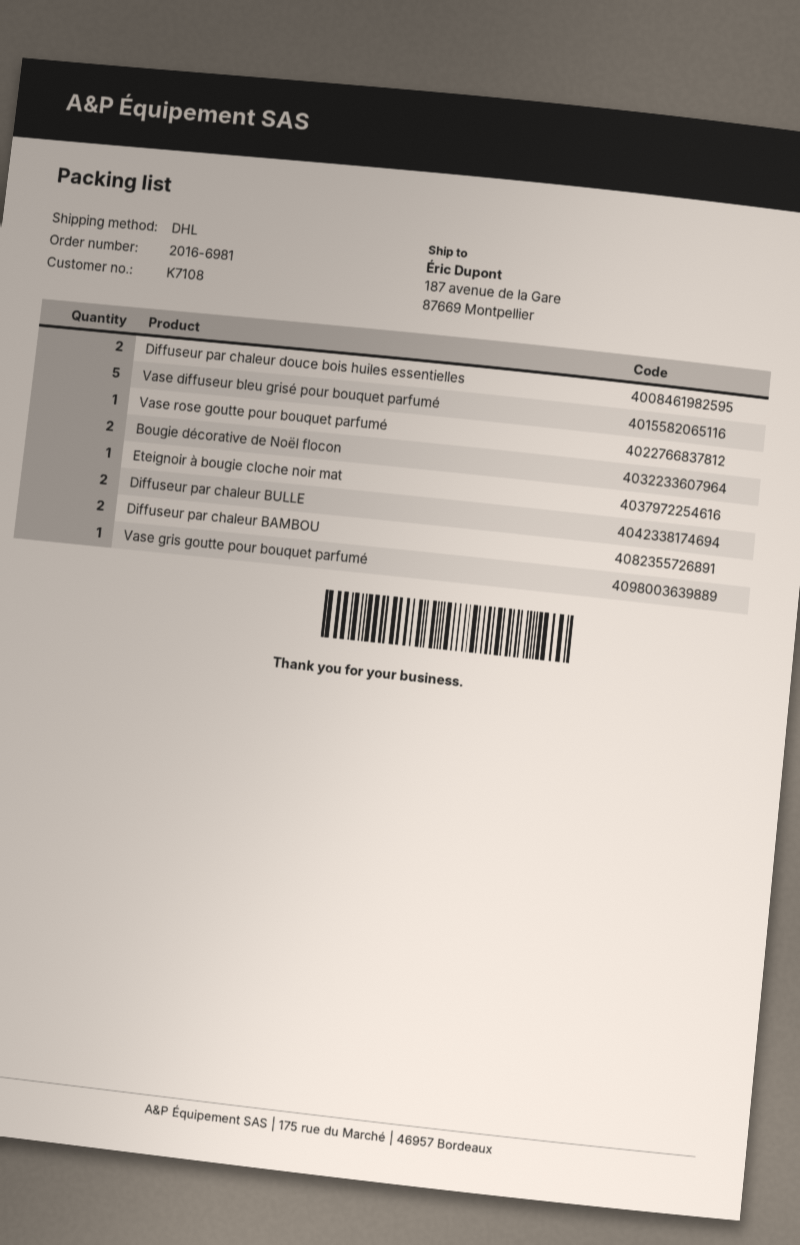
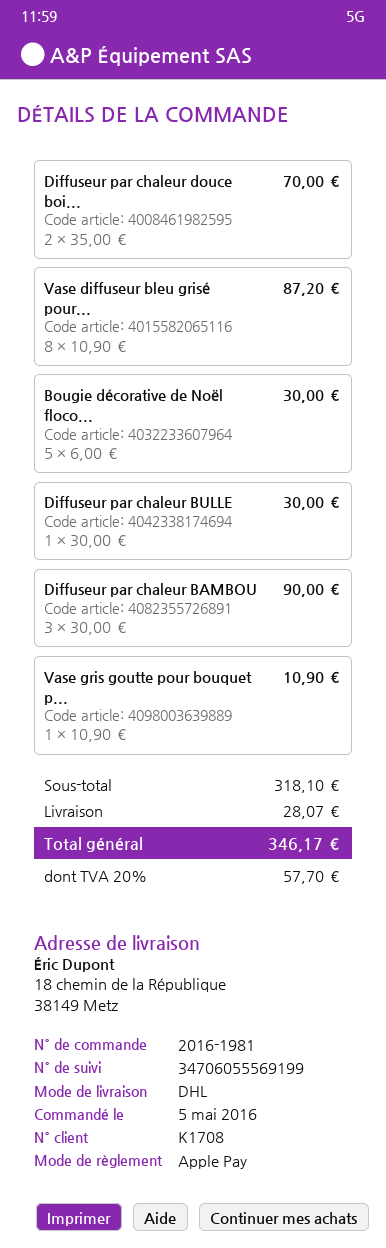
order number: 2016-6981 -> 2016-1981
customer number: K7108 -> K1708
ship to: 187 avenue de la Gare, 87669 Montpellier -> 18 chemin de la République, 38149 Metz
Vase diffuseur bleu grisé pour bouquet parfumé: 5 -> 8
Vase rose goutte pour bouquet parfumé: 1 -> none
Bougie décorative de Noël flocon: 2 -> 5
Eteignoir à bougie cloche noir mat: 1 -> none
Diffuseur par chaleur BULLE: 2 -> 1
Diffuseur par chaleur BAMBOU: 2 -> 3

